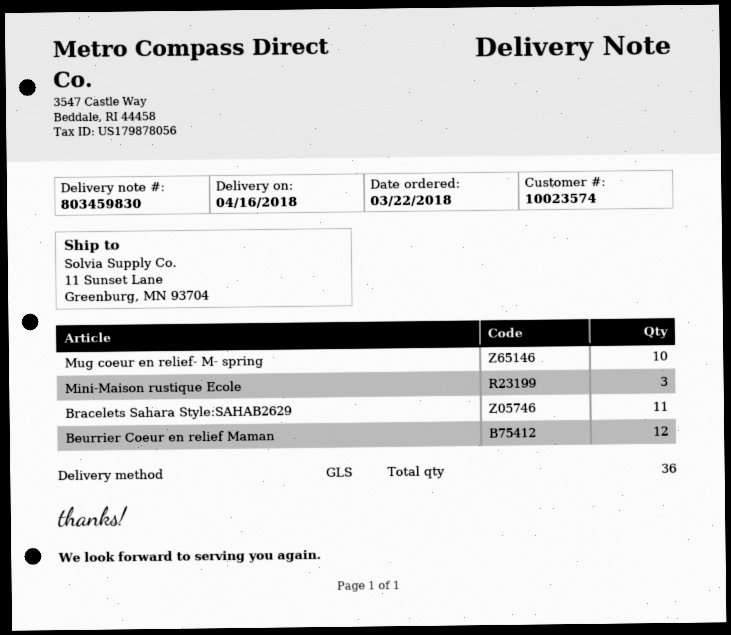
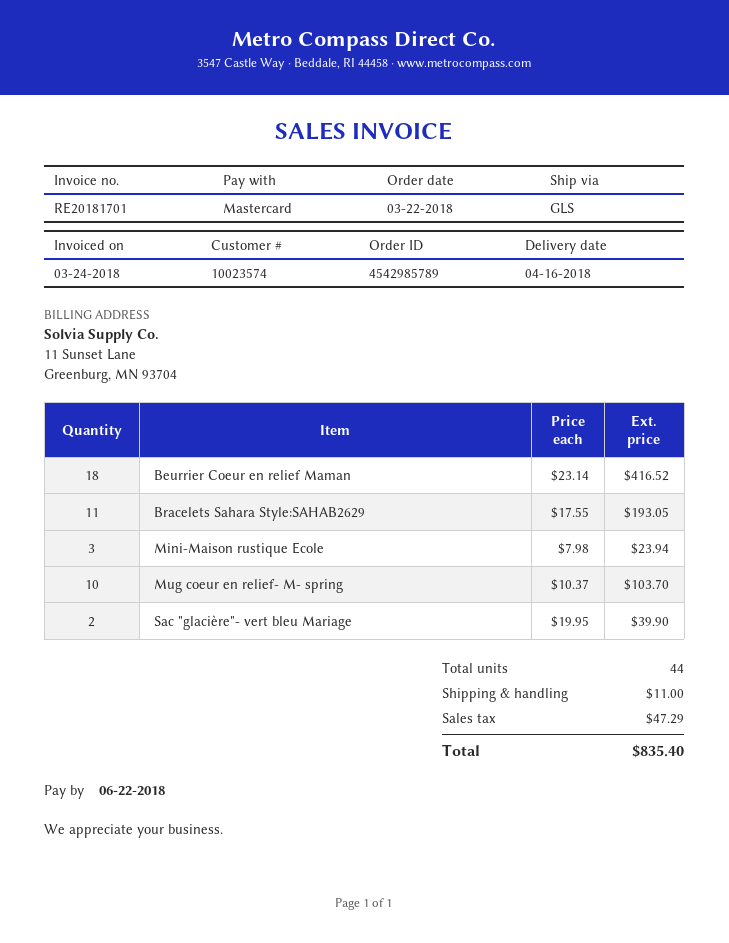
Beurrier Coeur en relief Maman: 12 -> 18
Sac "glacière"- vert bleu Mariage: none -> 2
total quantity: 36 -> 44

